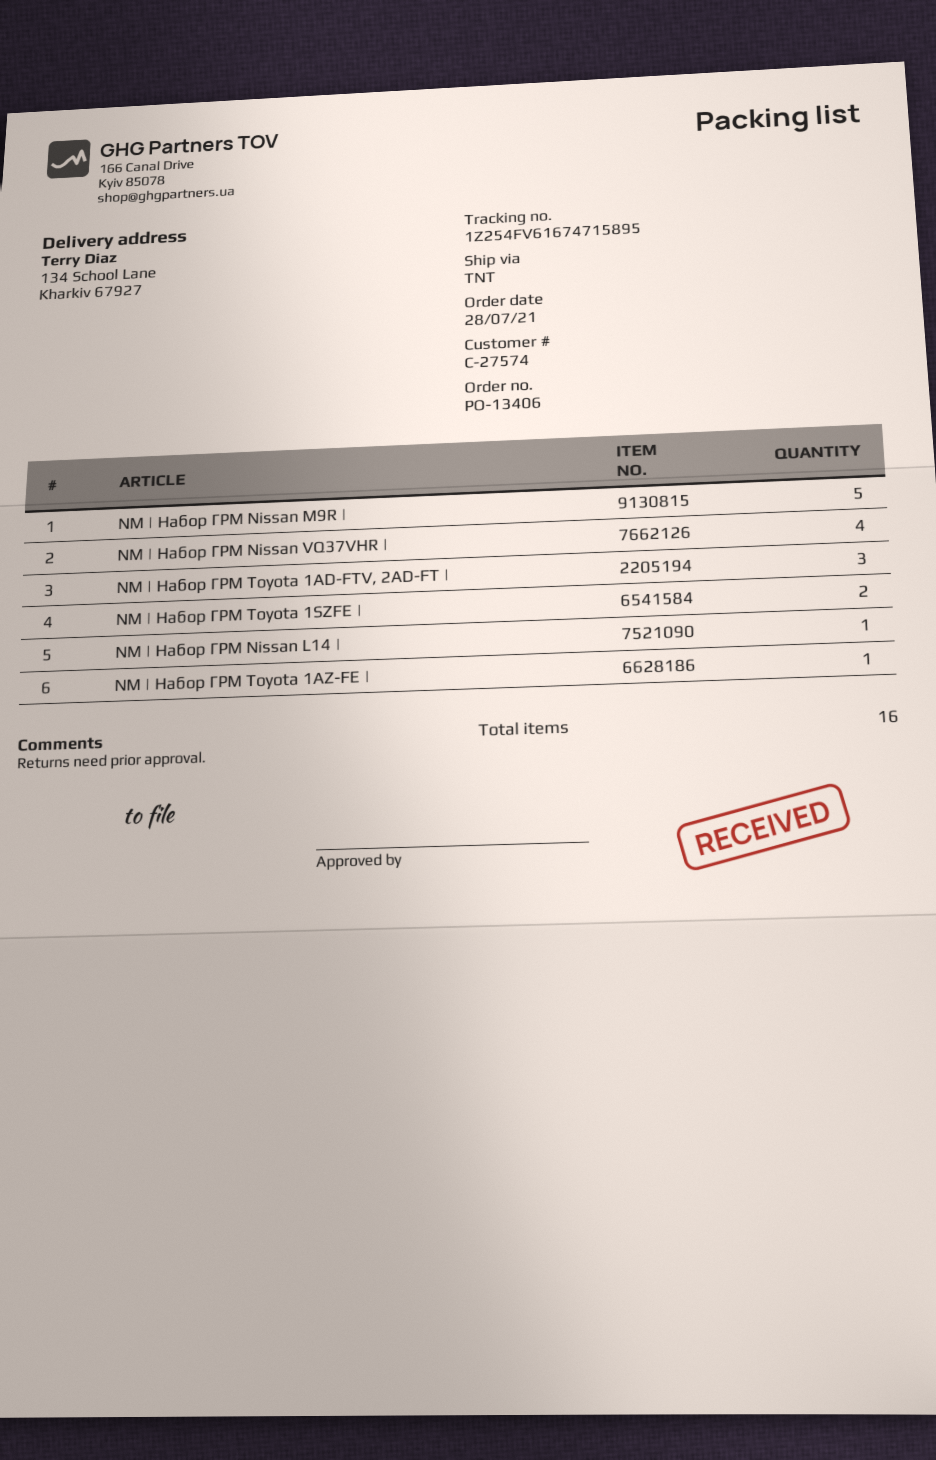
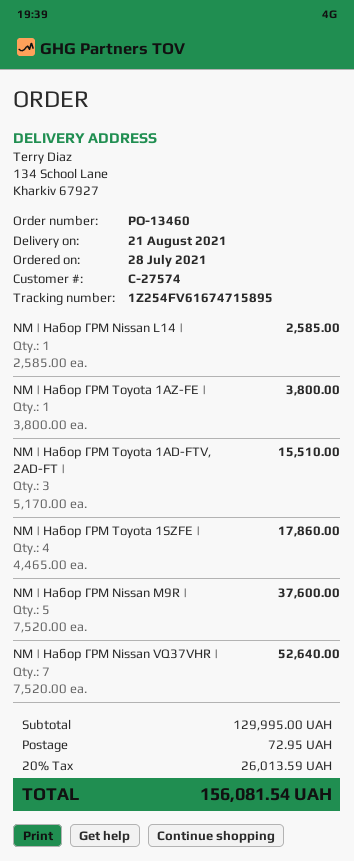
order number: PO-13406 -> PO-13460
NM | Набор ГРМ Nissan VQ37VHR |: 4 -> 7
NM | Набор ГРМ Toyota 1SZFE |: 2 -> 4

